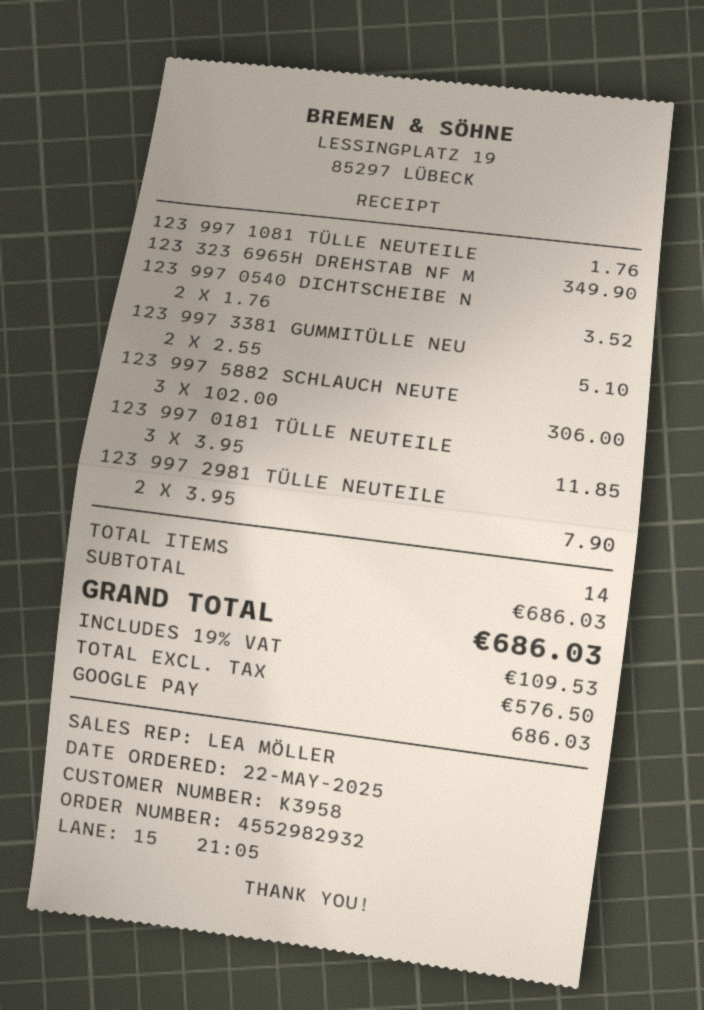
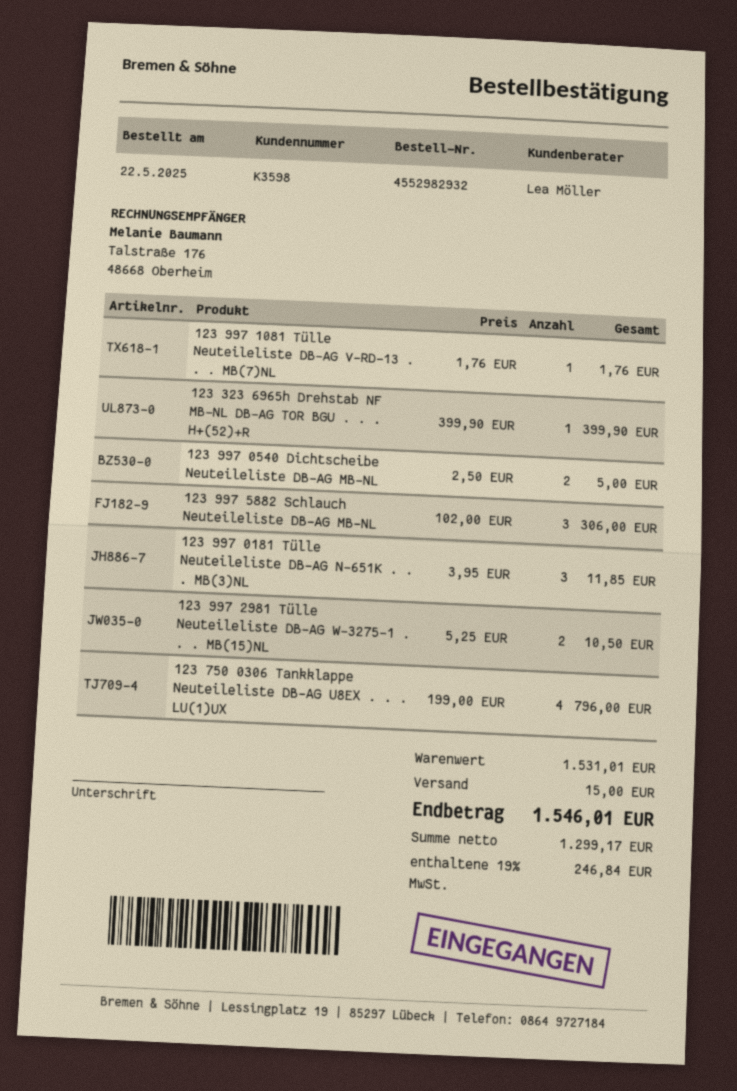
customer number: K3958 -> K3598
123 323 6965H DREHSTAB NF M: 1 x 349.90 = 349.90 -> 1 x 399.90 = 399.90
123 997 0540 DICHTSCHEIBE N: 2 x 1.76 = 3.52 -> 2 x 2.50 = 5.00
123 997 3381 GUMMITÜLLE NEU: 2 x 2.55 = 5.10 -> none
123 997 2981 TÜLLE NEUTEILE: 2 x 3.95 = 7.90 -> 2 x 5.25 = 10.50
123 750 0306 Tankklappe Neuteileliste DB-AG U8EX . . . LU(1)UX: none -> 4 x 199.00 = 796.00
subtotal: 686.03 -> 1531.01
shipping: none -> 15.00
net: 576.50 -> 1299.17
tax: 19% = 109.53 -> 19% = 246.84
total: 686.03 -> 1546.01

